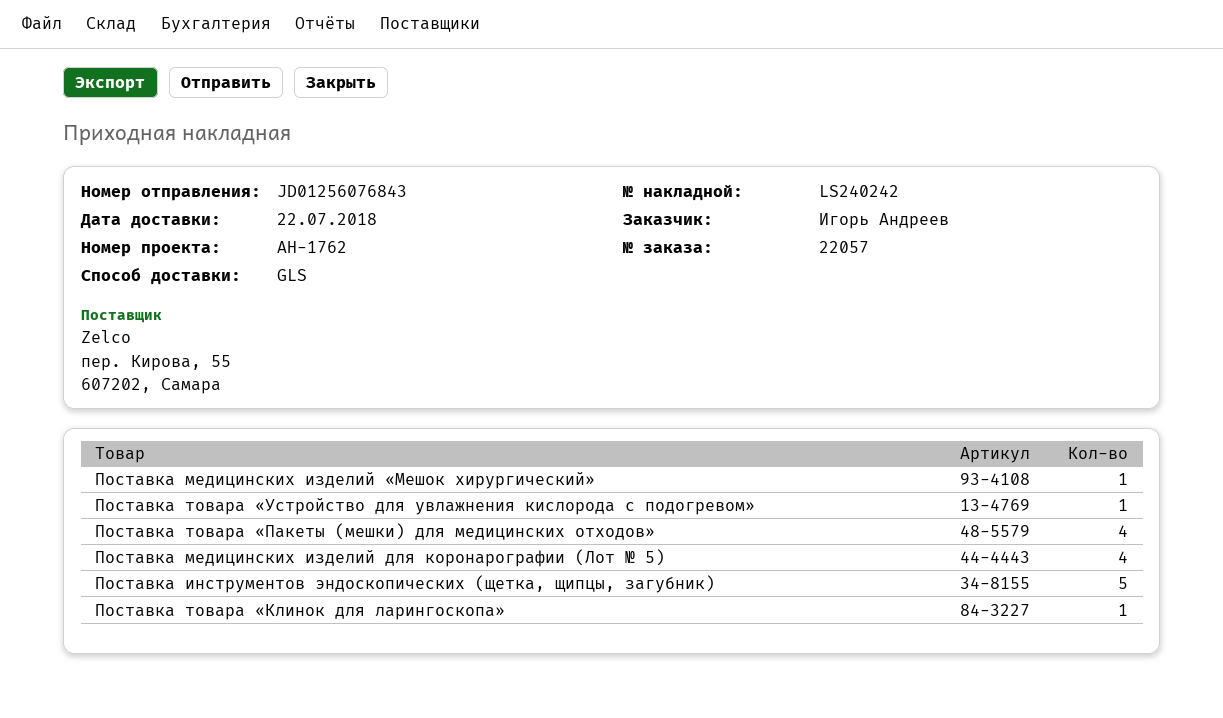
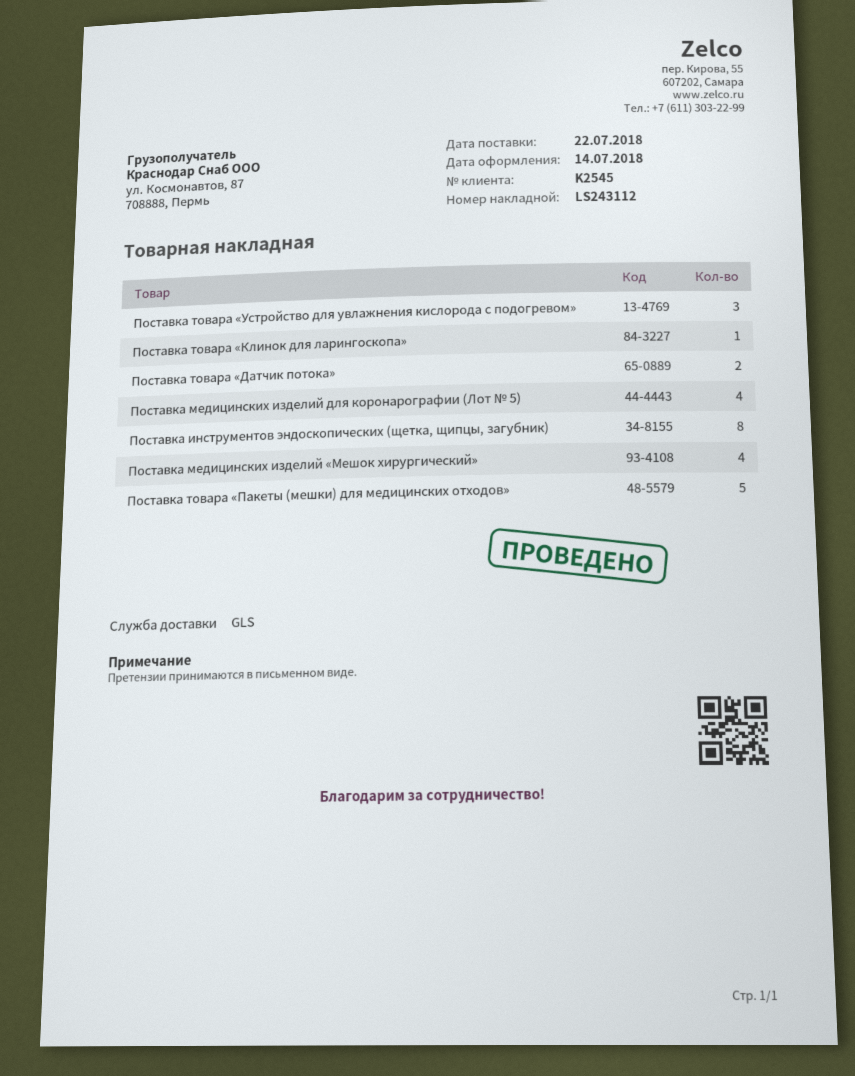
delivery note number: LS240242 -> LS243112
Поставка медицинских изделий «Мешок хирургический»: 1 -> 4
Поставка товара «Устройство для увлажнения кислорода с подогревом»: 1 -> 3
Поставка товара «Пакеты (мешки) для медицинских отходов»: 4 -> 5
Поставка инструментов эндоскопических (щетка, щипцы, загубник): 5 -> 8
Поставка товара «Датчик потока»: none -> 2

